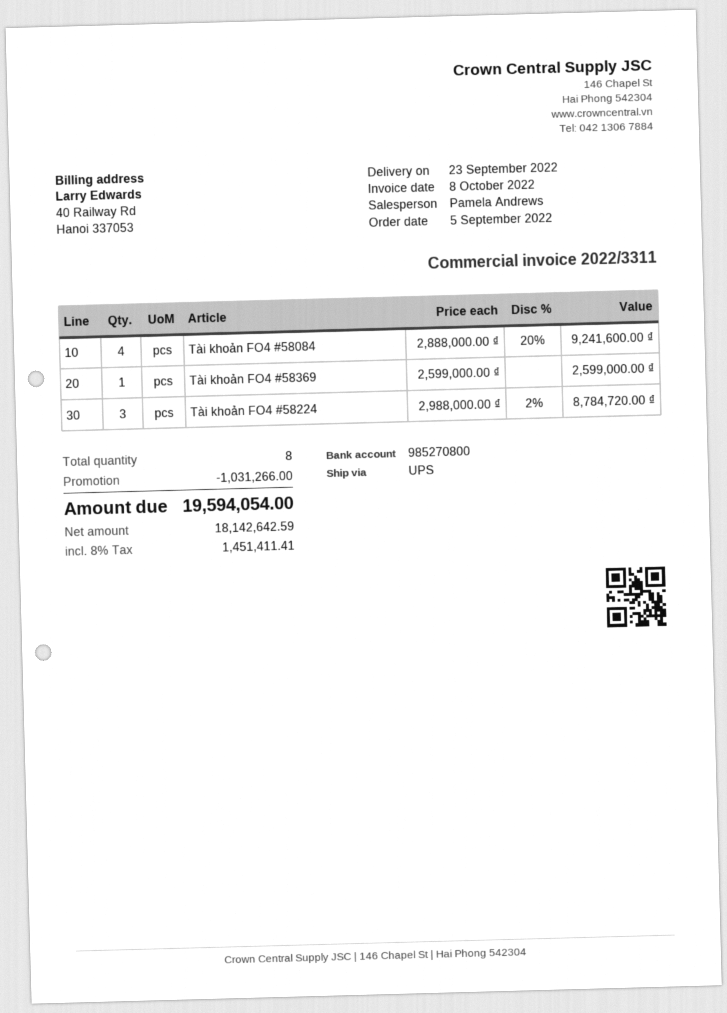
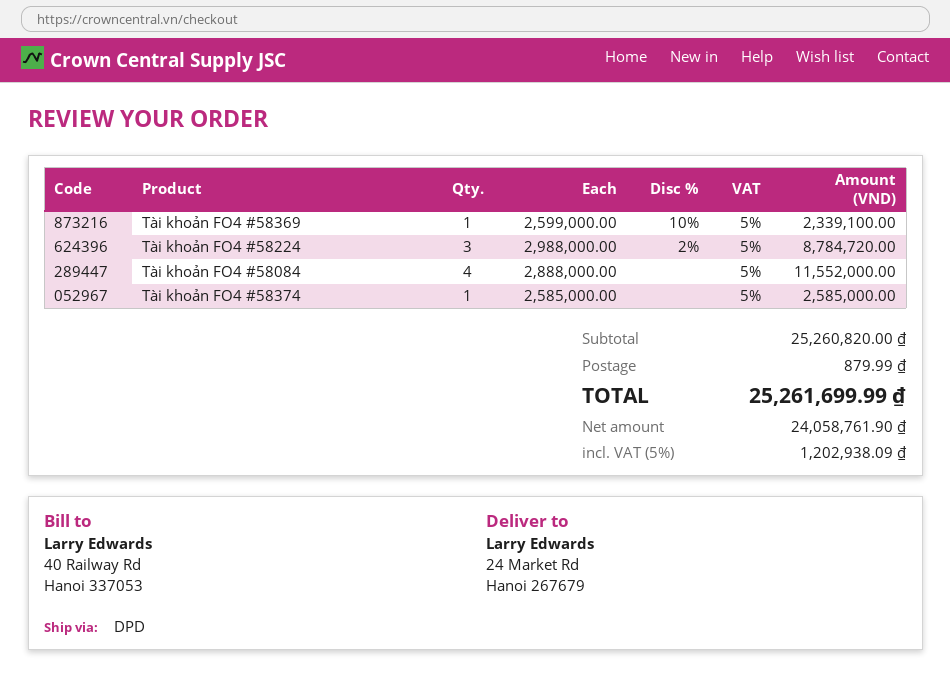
shipping method: UPS -> DPD
Tài khoản FO4 #58084: 4 x 2888000.00 - 20% = 9241600.00 -> 4 x 2888000.00 = 11552000.00
Tài khoản FO4 #58369: 1 x 2599000.00 = 2599000.00 -> 1 x 2599000.00 - 10% = 2339100.00
Tài khoản FO4 #58374: none -> 1 x 2585000.00 = 2585000.00
discount: 1031266.00 -> none
shipping: none -> 879.99
net: 18142642.59 -> 24058761.90
tax: 8% = 1451411.41 -> 5% = 1202938.09
total: 19594054.00 -> 25261699.99

